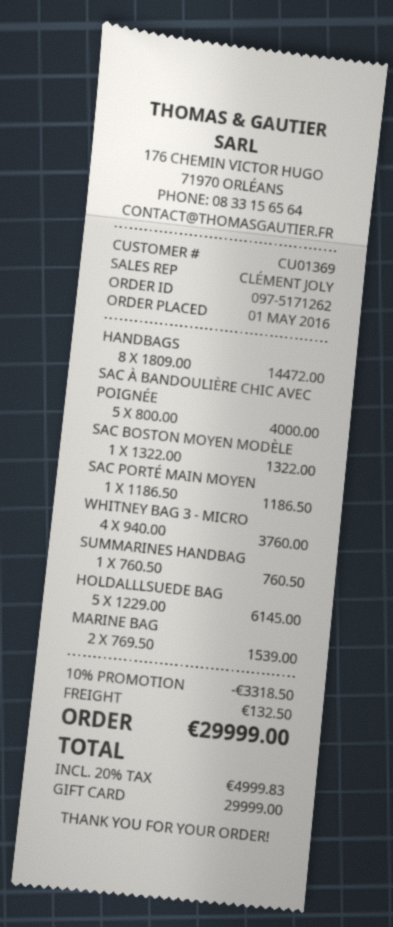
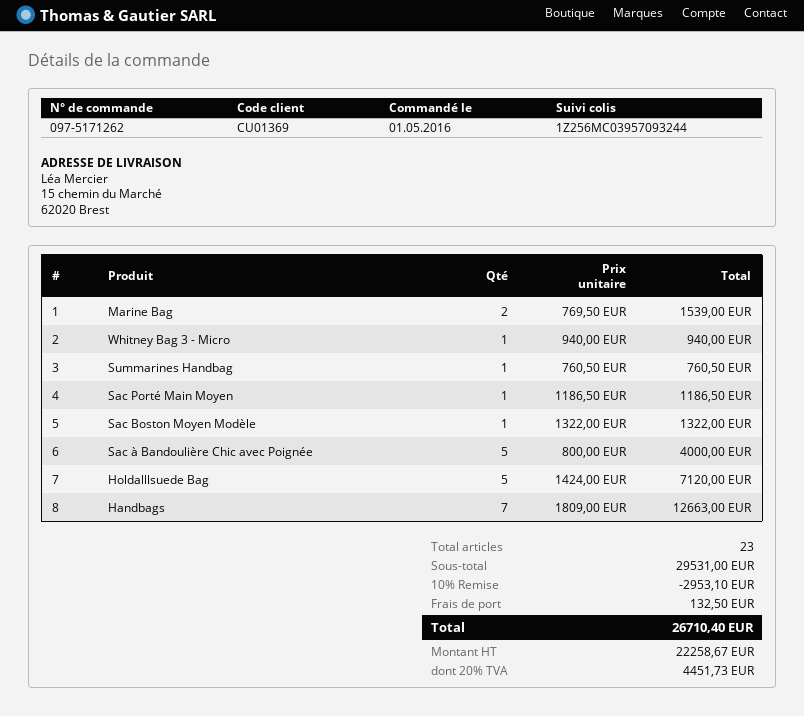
HANDBAGS: 8 x 1809.00 = 14472.00 -> 7 x 1809.00 = 12663.00
WHITNEY BAG 3 - MICRO: 4 x 940.00 = 3760.00 -> 1 x 940.00 = 940.00
HOLDALLLSUEDE BAG: 5 x 1229.00 = 6145.00 -> 5 x 1424.00 = 7120.00
discount: 10% = 3318.50 -> 10% = 2953.10
tax: 20% = 4999.83 -> 20% = 4451.73
total: 29999.00 -> 26710.40

